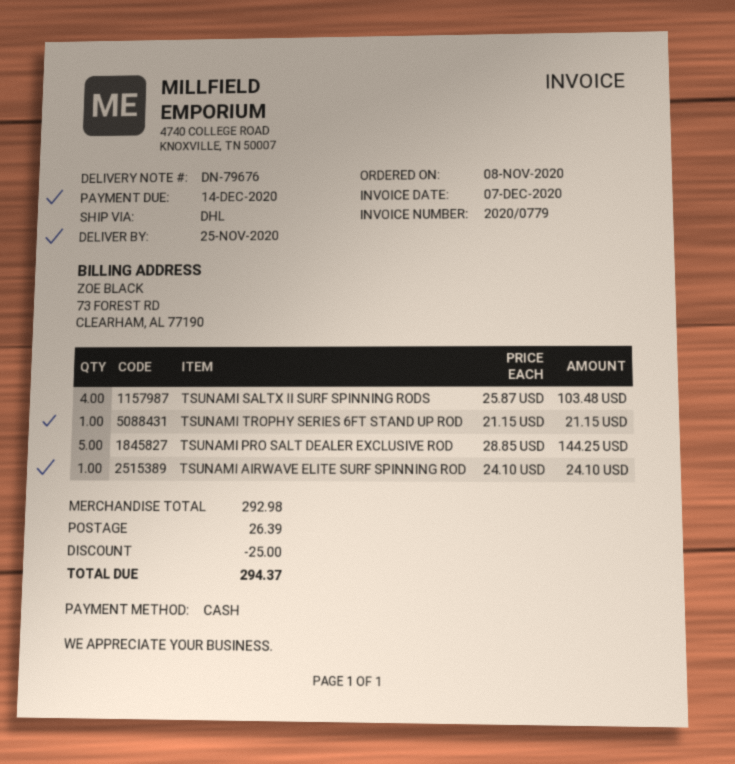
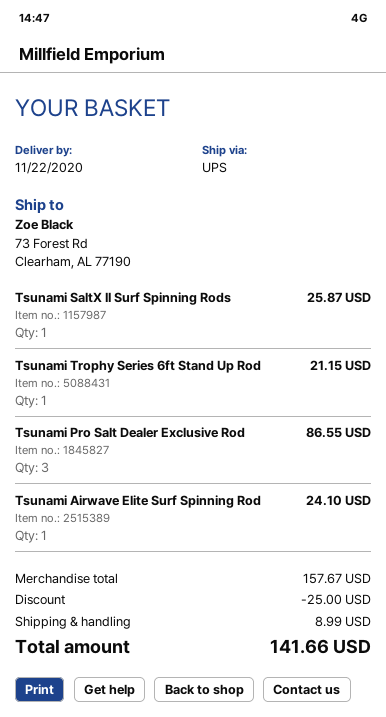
delivery date: 2020-11-25 -> 2020-11-22
shipping method: DHL -> UPS
TSUNAMI SALTX II SURF SPINNING RODS: 4 for 103.48 -> 1 for 25.87
TSUNAMI PRO SALT DEALER EXCLUSIVE ROD: 5 for 144.25 -> 3 for 86.55
subtotal: 292.98 -> 157.67
shipping: 26.39 -> 8.99
total: 294.37 -> 141.66

